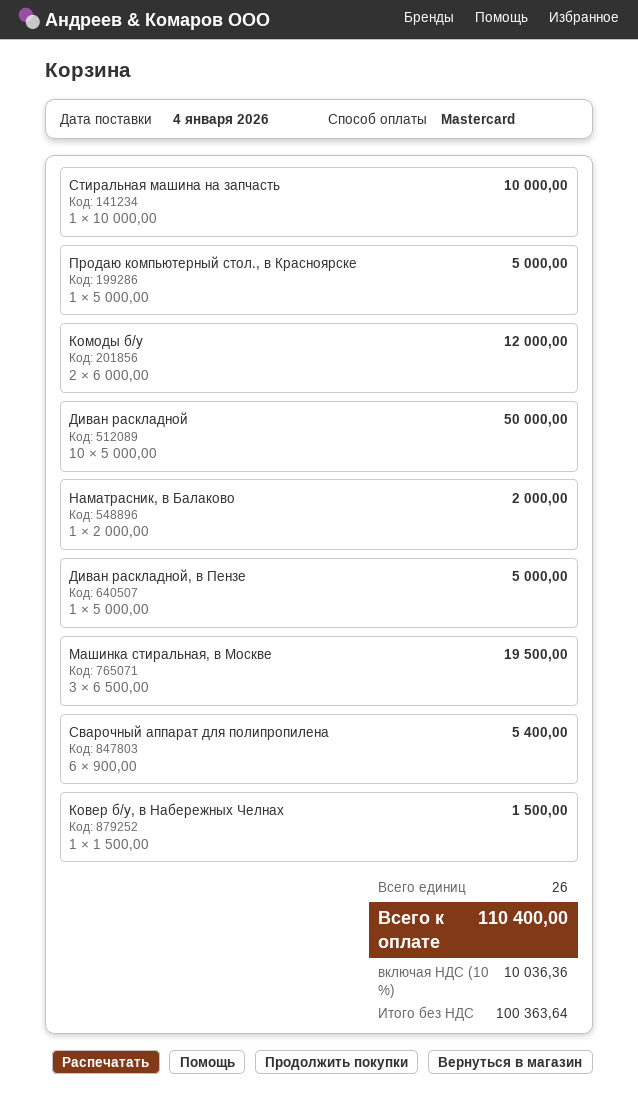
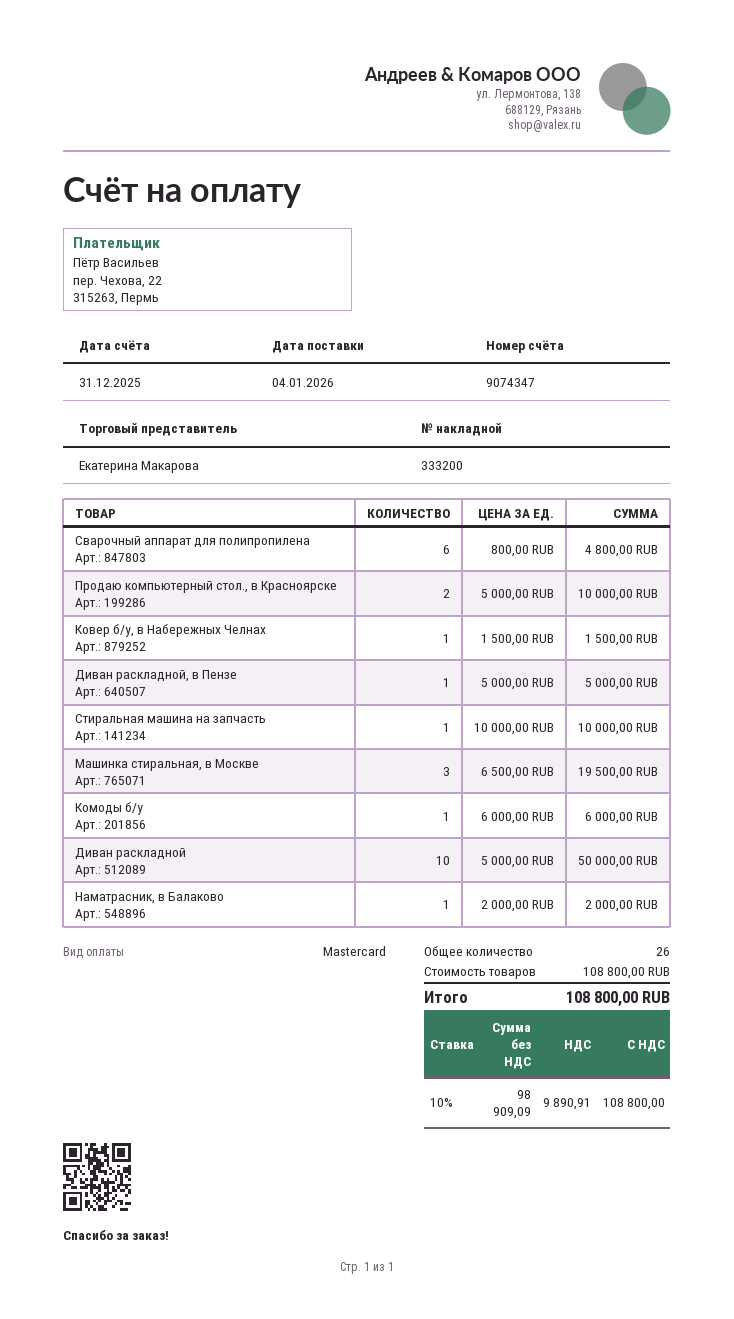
Продаю компьютерный стол., в Красноярске: 1 x 5000.00 = 5000.00 -> 2 x 5000.00 = 10000.00
Комоды б/у: 2 x 6000.00 = 12000.00 -> 1 x 6000.00 = 6000.00
Сварочный аппарат для полипропилена: 6 x 900.00 = 5400.00 -> 6 x 800.00 = 4800.00
net: 100363.64 -> 98909.09
tax: 10% = 10036.36 -> 10% = 9890.91
total: 110400.00 -> 108800.00

